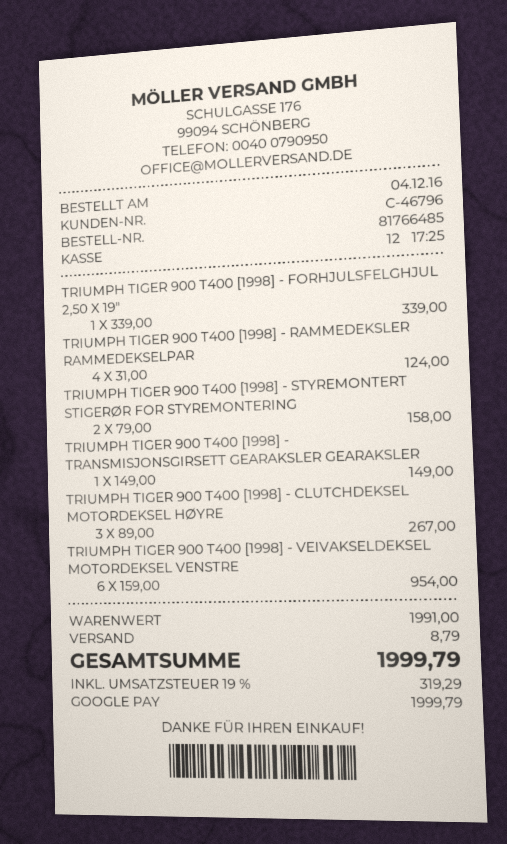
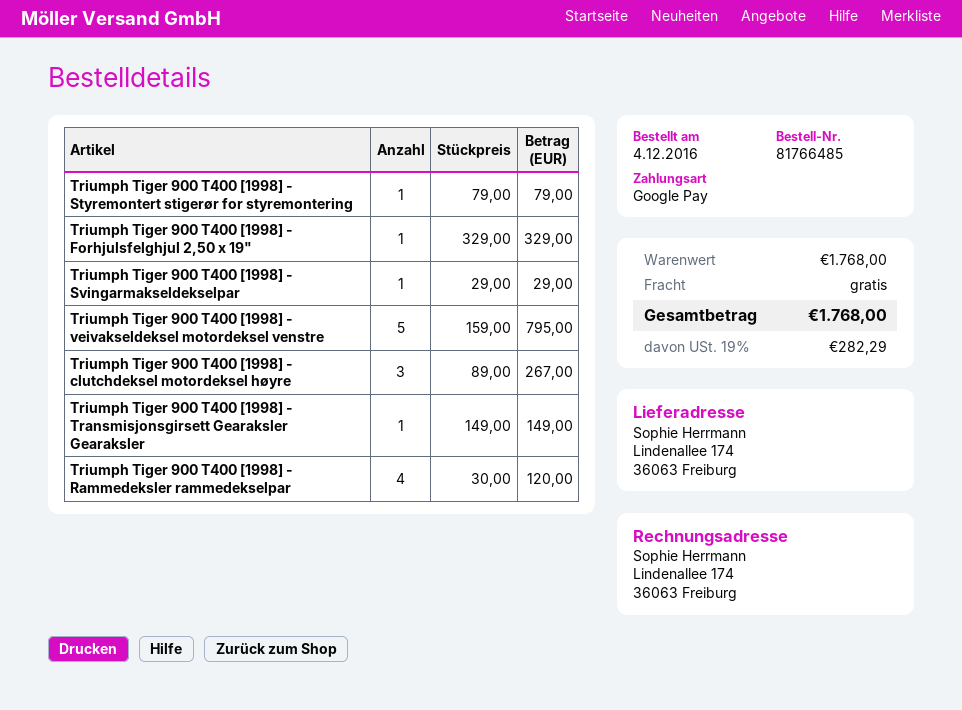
TRIUMPH TIGER 900 T400 [1998] - FORHJULSFELGHJUL 2,50 X 19": 1 x 339.00 = 339.00 -> 1 x 329.00 = 329.00
TRIUMPH TIGER 900 T400 [1998] - RAMMEDEKSLER RAMMEDEKSELPAR: 4 x 31.00 = 124.00 -> 4 x 30.00 = 120.00
TRIUMPH TIGER 900 T400 [1998] - STYREMONTERT STIGERØR FOR STYREMONTERING: 2 x 79.00 = 158.00 -> 1 x 79.00 = 79.00
TRIUMPH TIGER 900 T400 [1998] - VEIVAKSELDEKSEL MOTORDEKSEL VENSTRE: 6 x 159.00 = 954.00 -> 5 x 159.00 = 795.00
Triumph Tiger 900 T400 [1998] - Svingarmakseldekselpar: none -> 1 x 29.00 = 29.00
subtotal: 1991.00 -> 1768.00
shipping: 8.79 -> 0.00
tax: 19% = 319.29 -> 19% = 282.29
total: 1999.79 -> 1768.00

